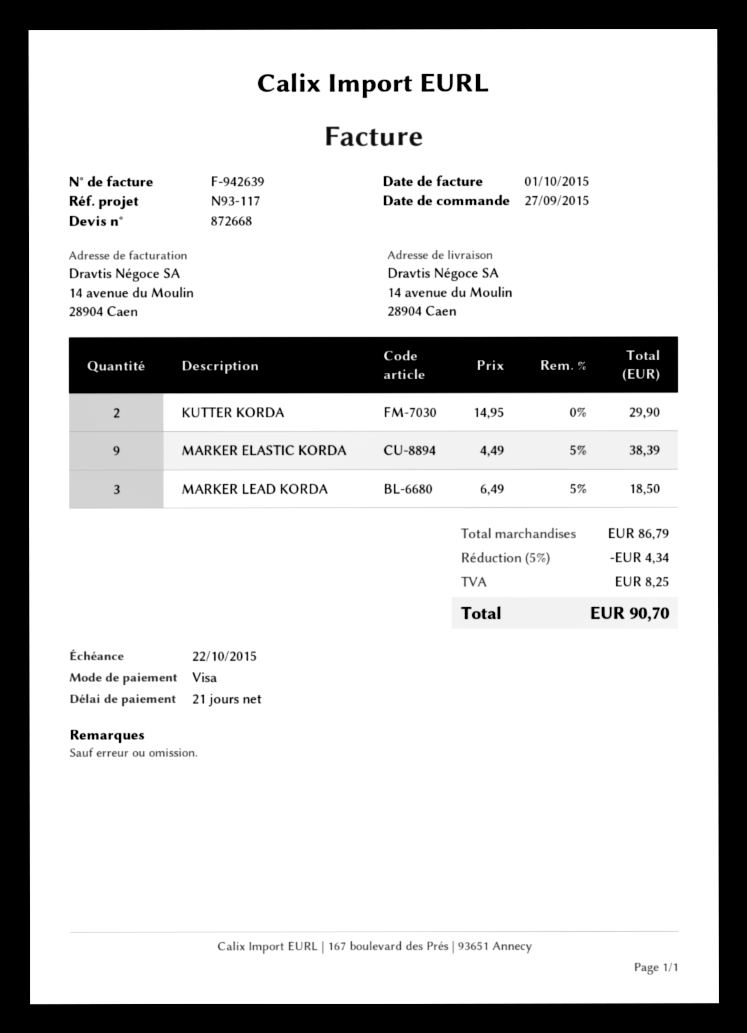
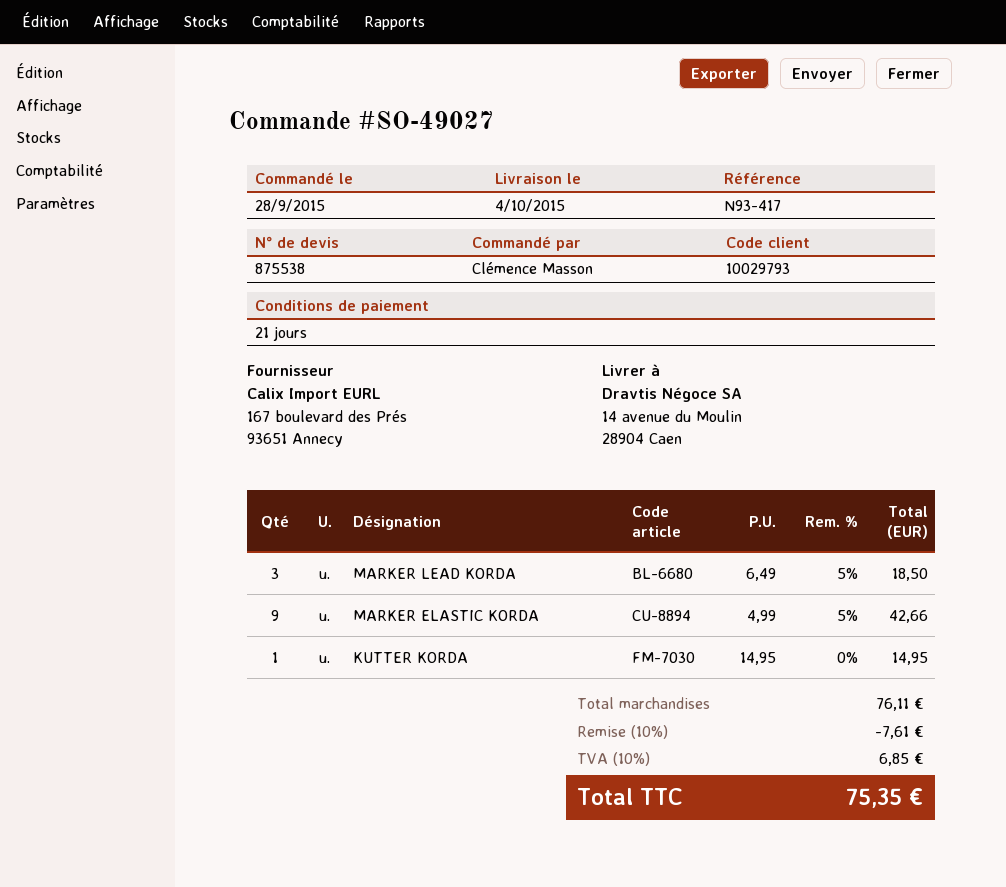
quote number: 872668 -> 875538
order date: 2015-09-27 -> 2015-09-28
reference: N93-117 -> N93-417
KUTTER KORDA: 2 x 14.95 = 29.90 -> 1 x 14.95 = 14.95
MARKER ELASTIC KORDA: 9 x 4.49 - 5% = 38.39 -> 9 x 4.99 - 5% = 42.66
subtotal: 86.79 -> 76.11
discount: 5% = 4.34 -> 10% = 7.61
tax: 8.25 -> 6.85
total: 90.70 -> 75.35

